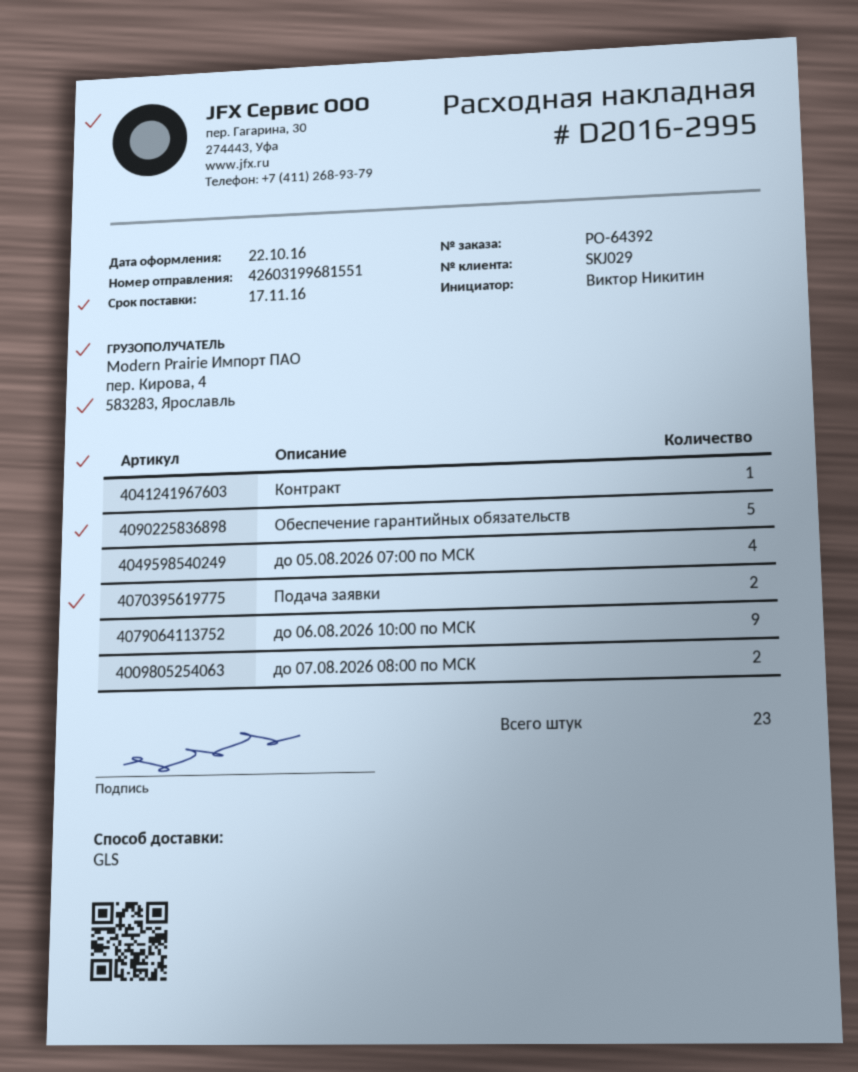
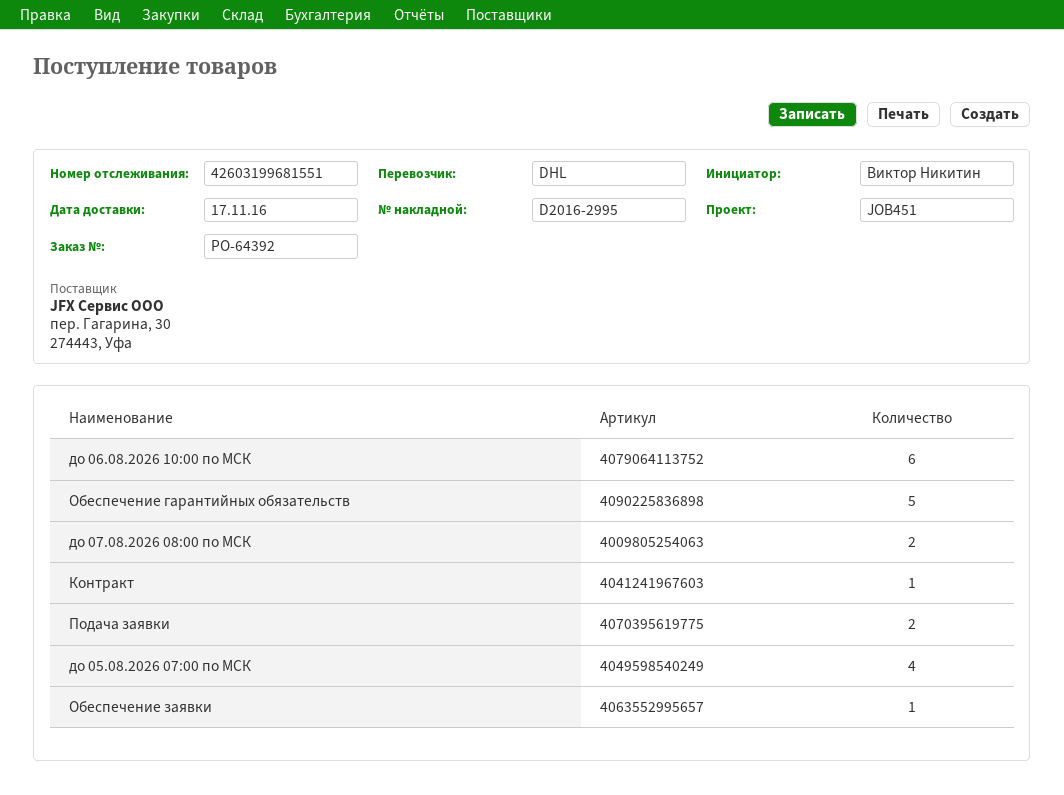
shipping method: GLS -> DHL
до 06.08.2026 10:00 по МСК: 9 -> 6
Обеспечение заявки: none -> 1

